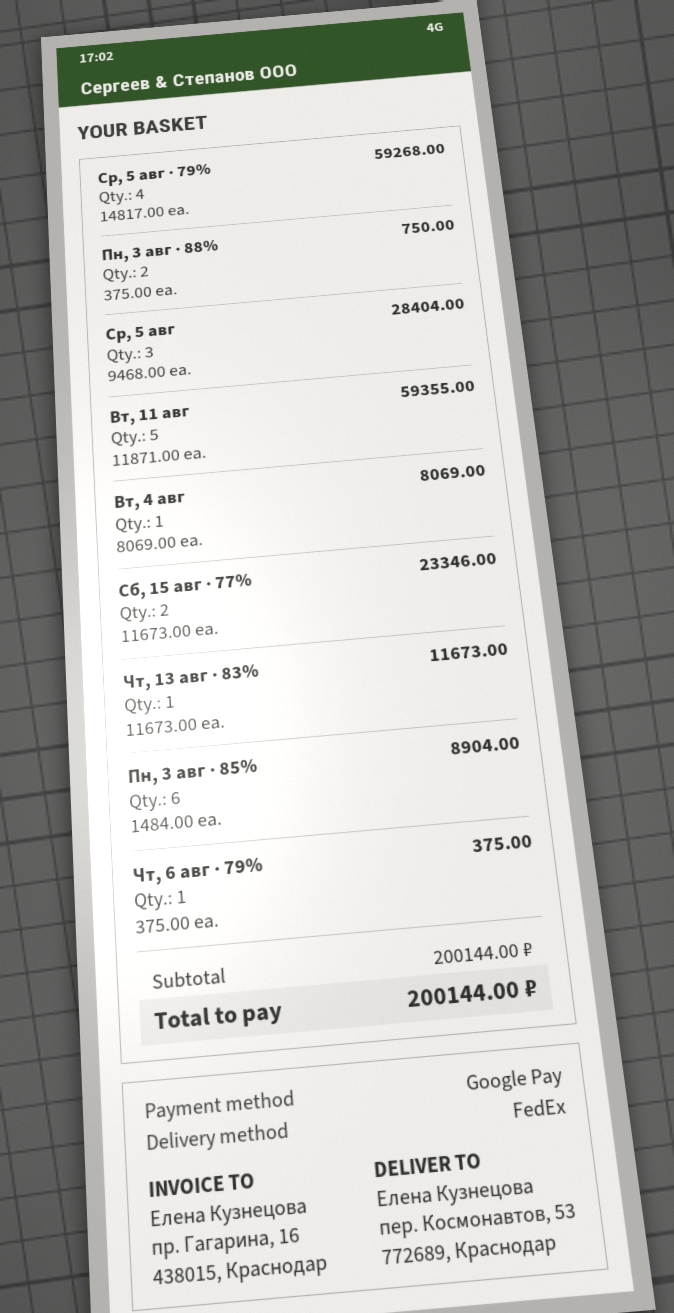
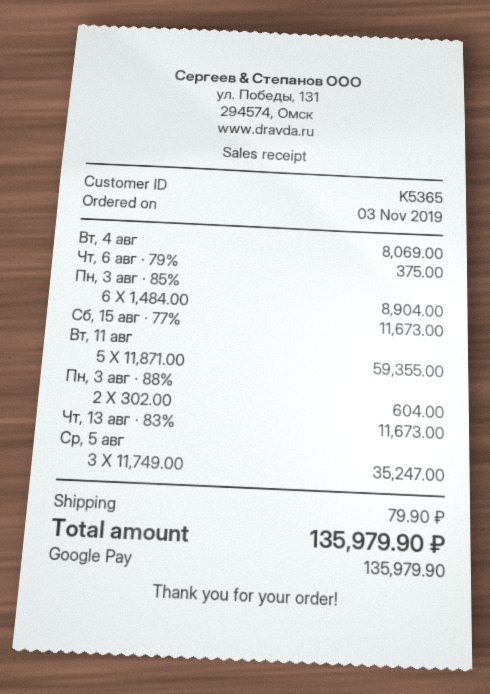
Ср, 5 авг · 79%: 4 x 14817.00 = 59268.00 -> none
Пн, 3 авг · 88%: 2 x 375.00 = 750.00 -> 2 x 302.00 = 604.00
Ср, 5 авг: 3 x 9468.00 = 28404.00 -> 3 x 11749.00 = 35247.00
Сб, 15 авг · 77%: 2 x 11673.00 = 23346.00 -> 1 x 11673.00 = 11673.00
shipping: none -> 79.90
total: 200144.00 -> 135979.90

